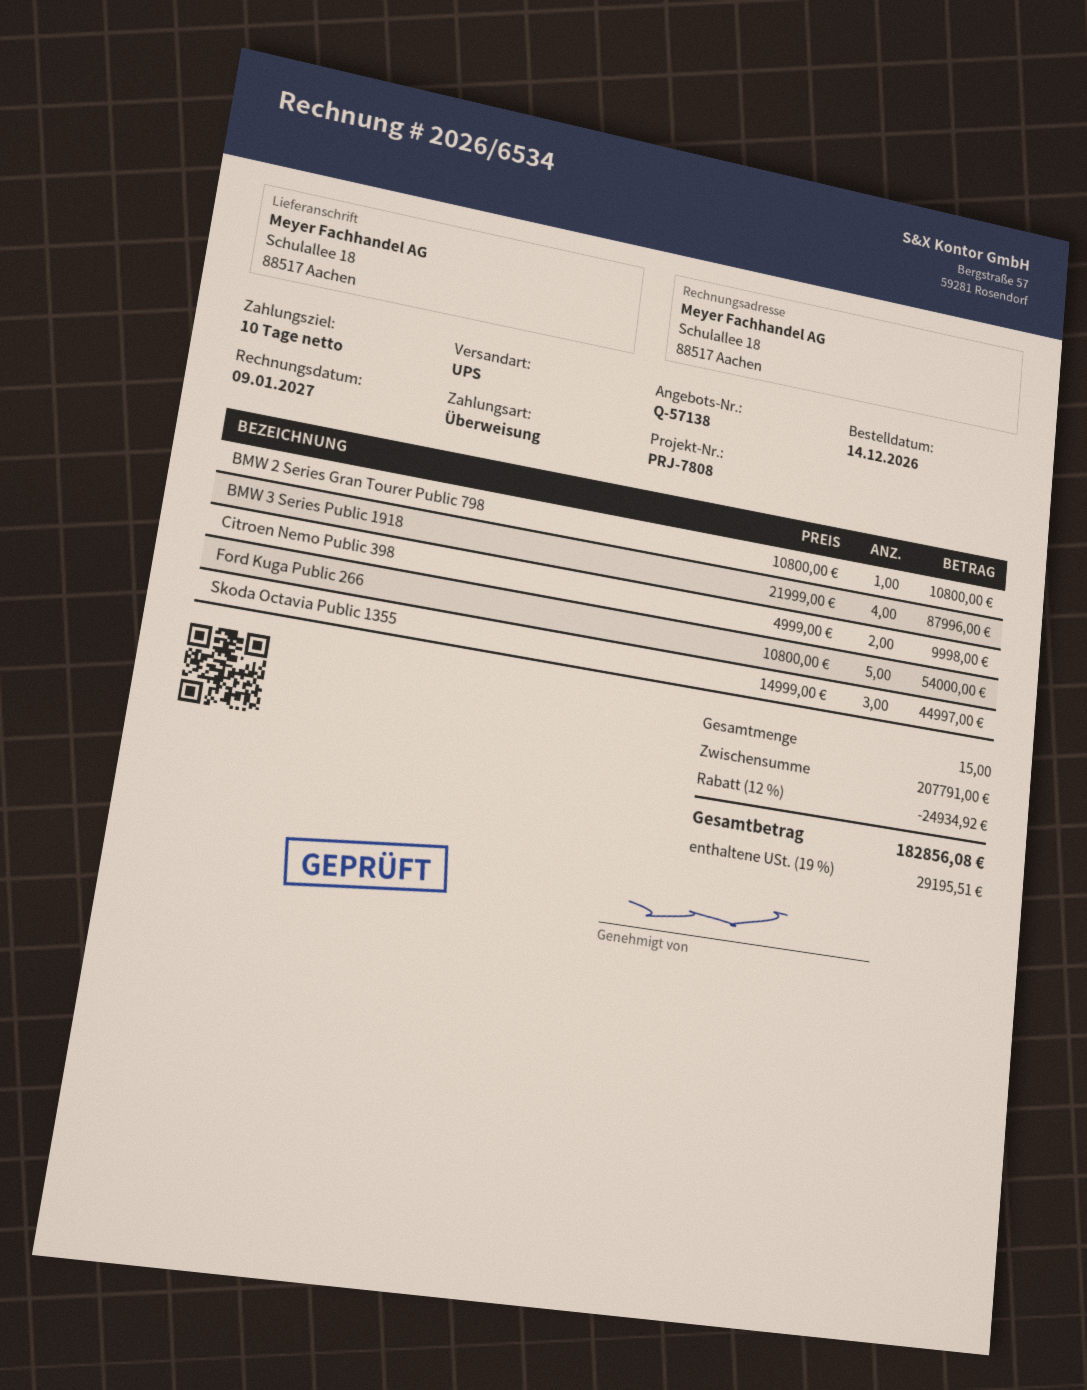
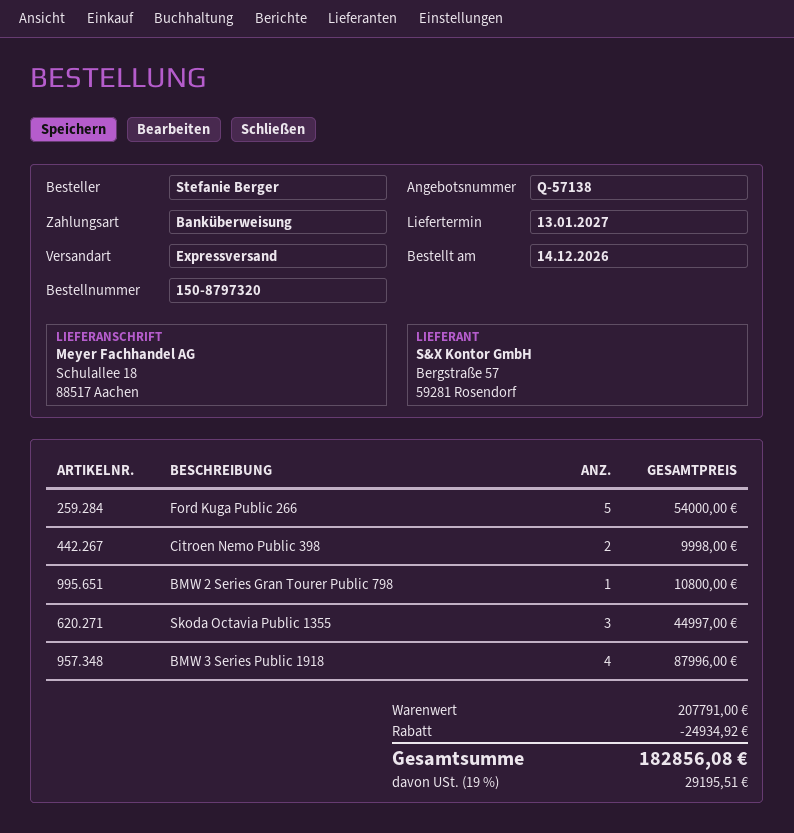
shipping method: UPS -> express

